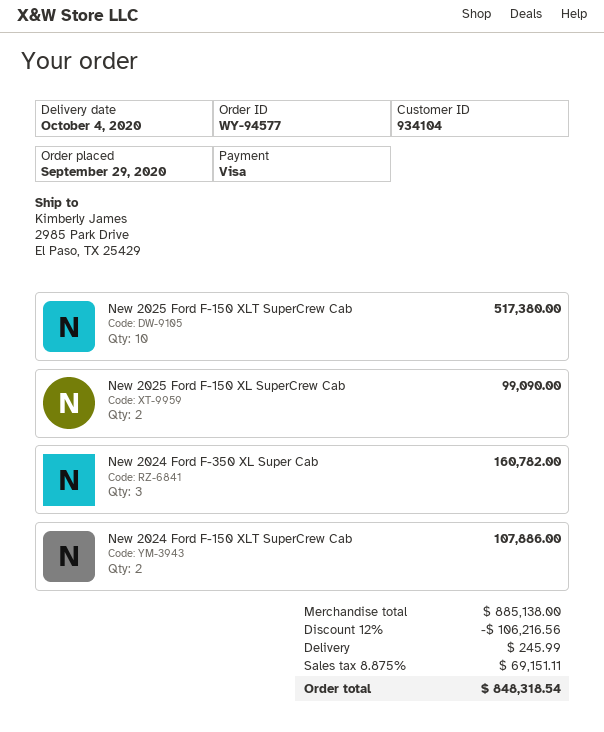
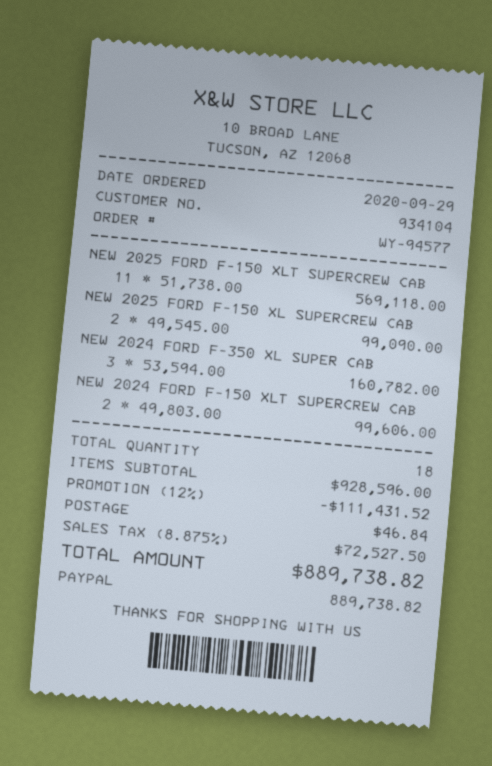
payment method: Visa -> PayPal
New 2025 Ford F-150 XLT SuperCrew Cab: 10 for 517380.00 -> 11 for 569118.00
New 2024 Ford F-150 XLT SuperCrew Cab: 2 for 107886.00 -> 2 for 99606.00
subtotal: 885138.00 -> 928596.00
discount: 12% = 106216.56 -> 12% = 111431.52
shipping: 245.99 -> 46.84
tax: 8.875% = 69151.11 -> 8.875% = 72527.50
total: 848318.54 -> 889738.82

